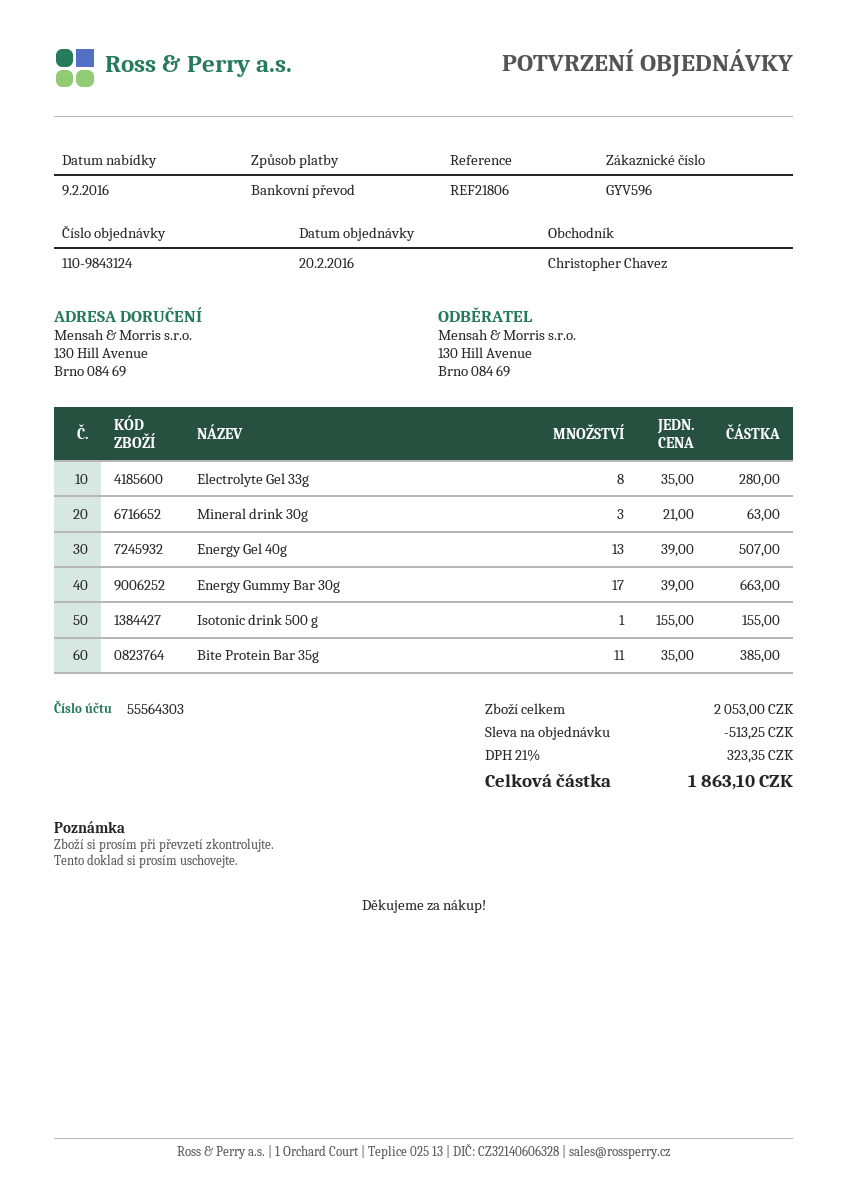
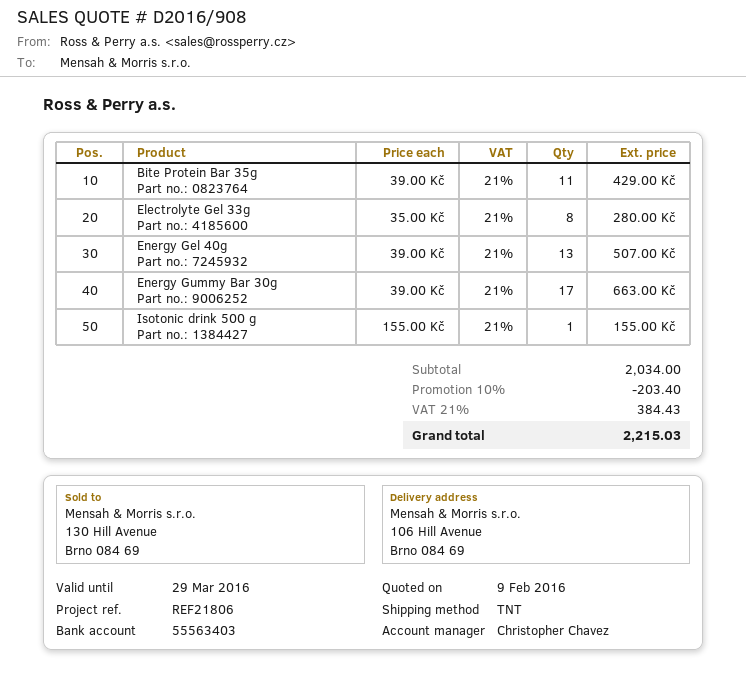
bank account: 55564303 -> 55563403
ship to: 130 Hill Avenue, Brno 084 69 -> 106 Hill Avenue, Brno 084 69
Mineral drink 30g: 3 x 21.00 = 63.00 -> none
Bite Protein Bar 35g: 11 x 35.00 = 385.00 -> 11 x 39.00 = 429.00
subtotal: 2053.00 -> 2034.00
discount: 513.25 -> 203.40
tax: 21% = 323.35 -> 21% = 384.43
total: 1863.10 -> 2215.03

